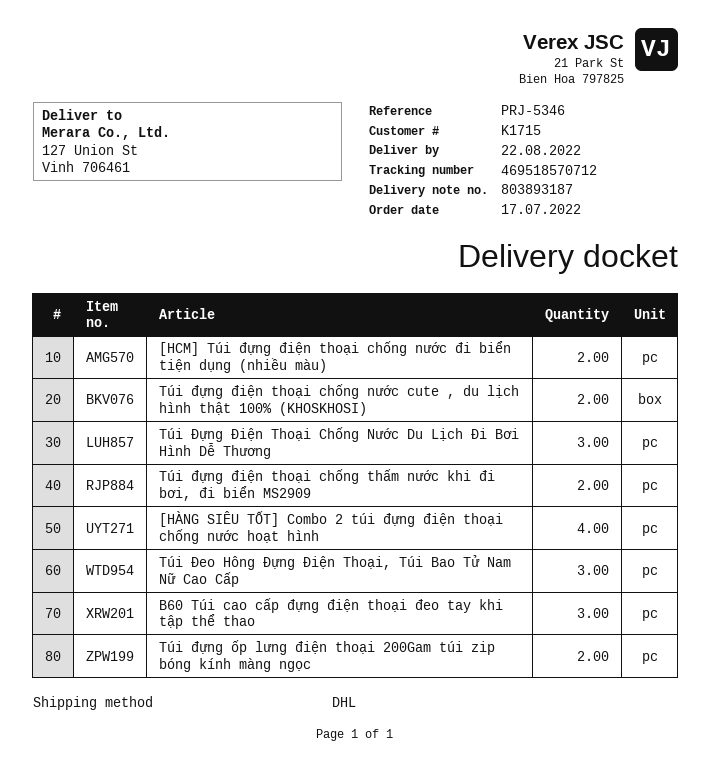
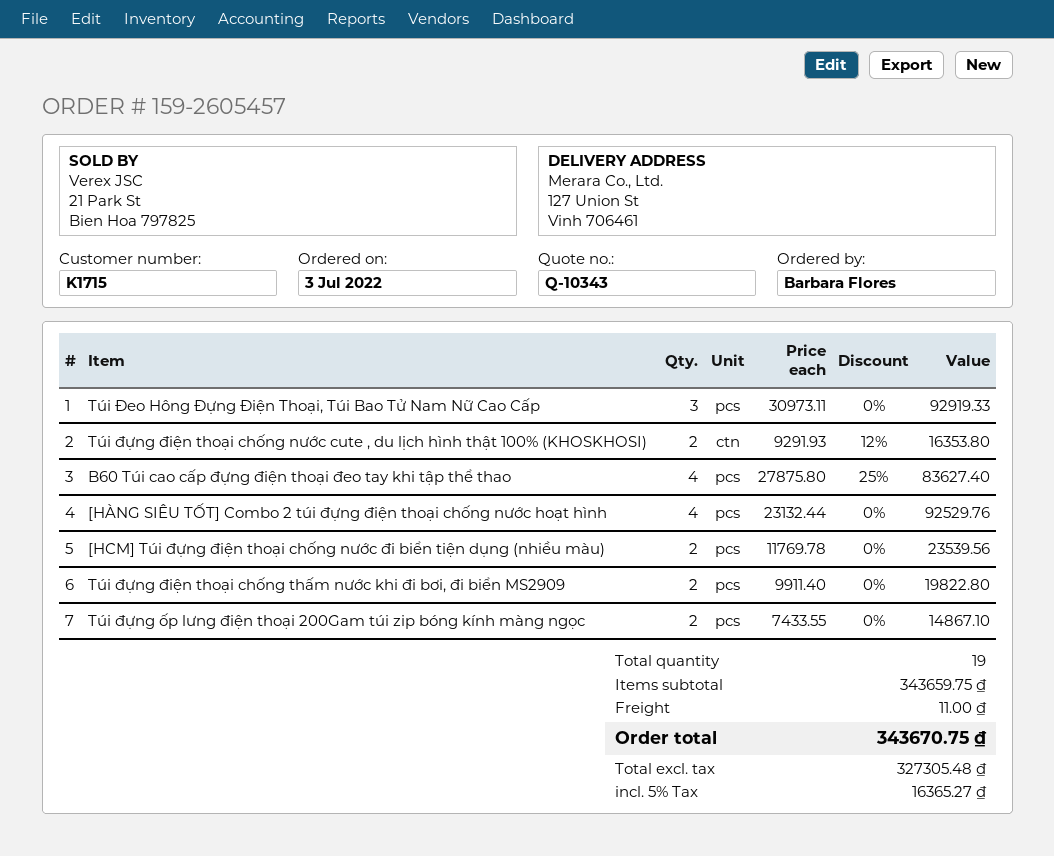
order date: 2022-07-17 -> 2022-07-03
Túi Đựng Điện Thoại Chống Nước Du Lịch Đi Bơi Hình Dễ Thương: 3 -> none
B60 Túi cao cấp đựng điện thoại đeo tay khi tập thể thao: 3 -> 4

